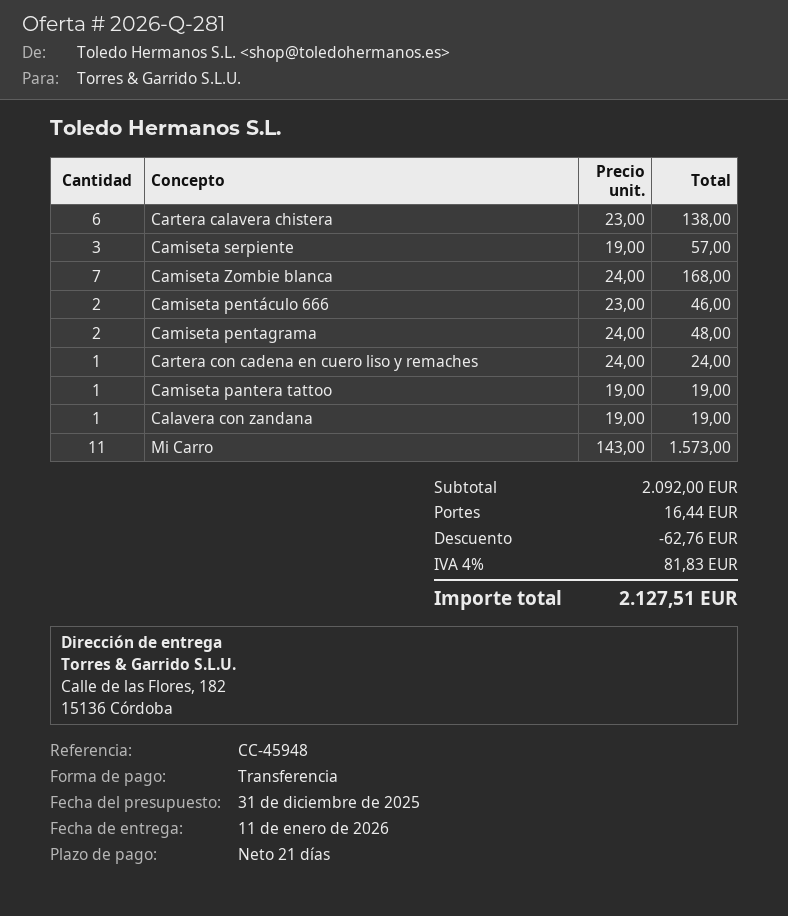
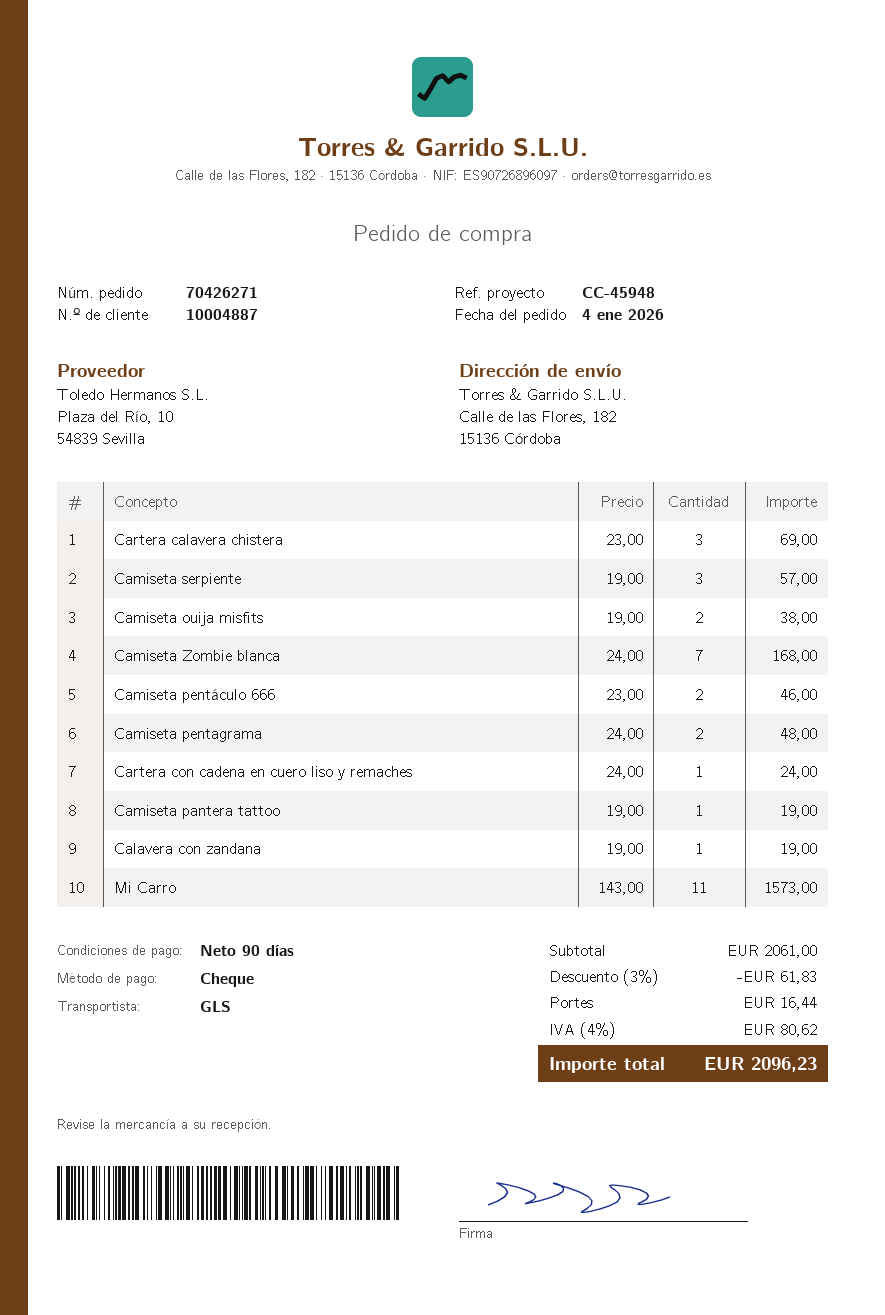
payment terms: 21 days -> 90 days
payment method: bank transfer -> cheque
Cartera calavera chistera: 6 x 23.00 = 138.00 -> 3 x 23.00 = 69.00
Camiseta ouija misfits: none -> 2 x 19.00 = 38.00
subtotal: 2092.00 -> 2061.00
discount: 62.76 -> 61.83
tax: 4% = 81.83 -> 4% = 80.62
total: 2127.51 -> 2096.23

